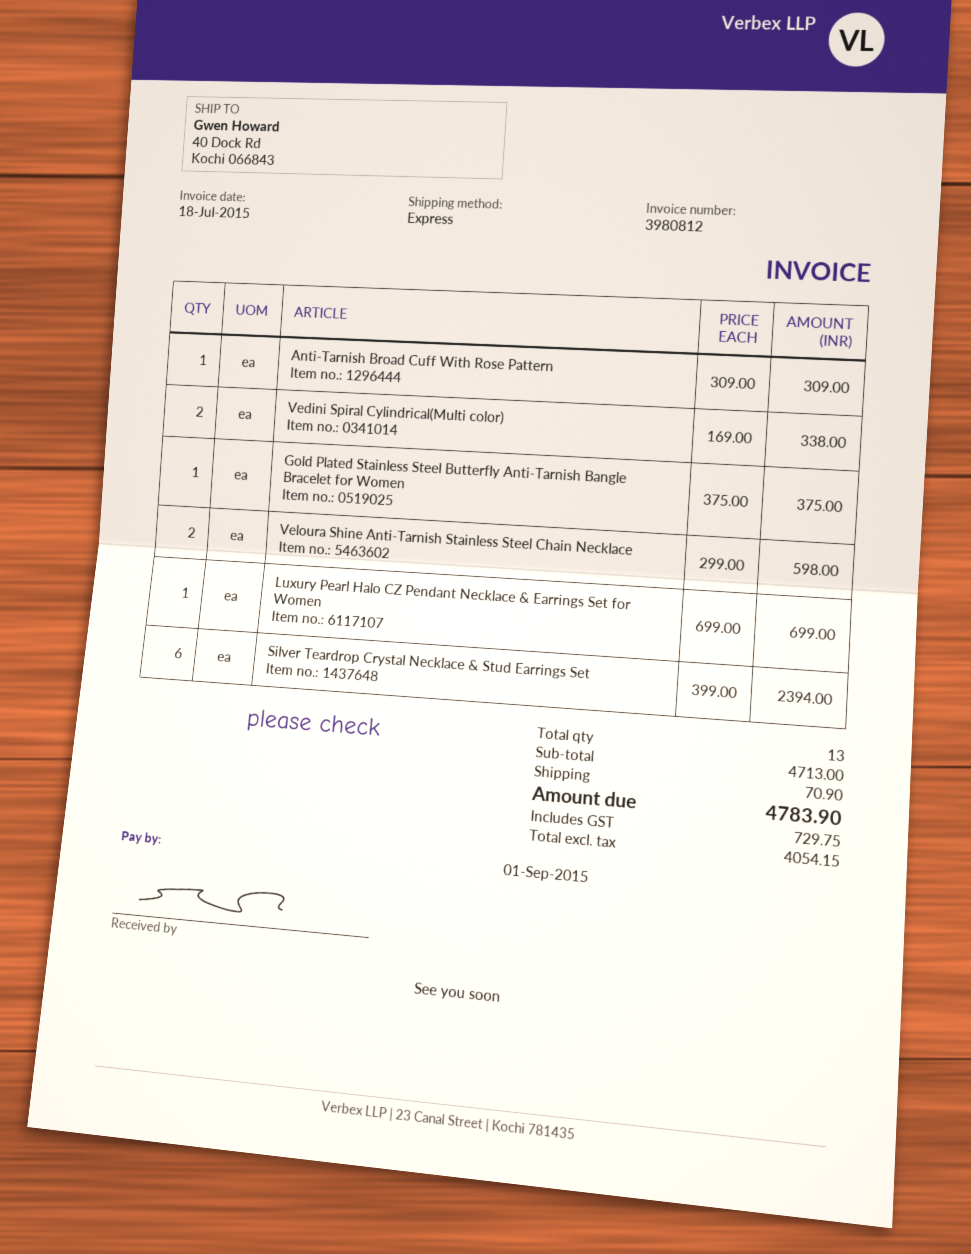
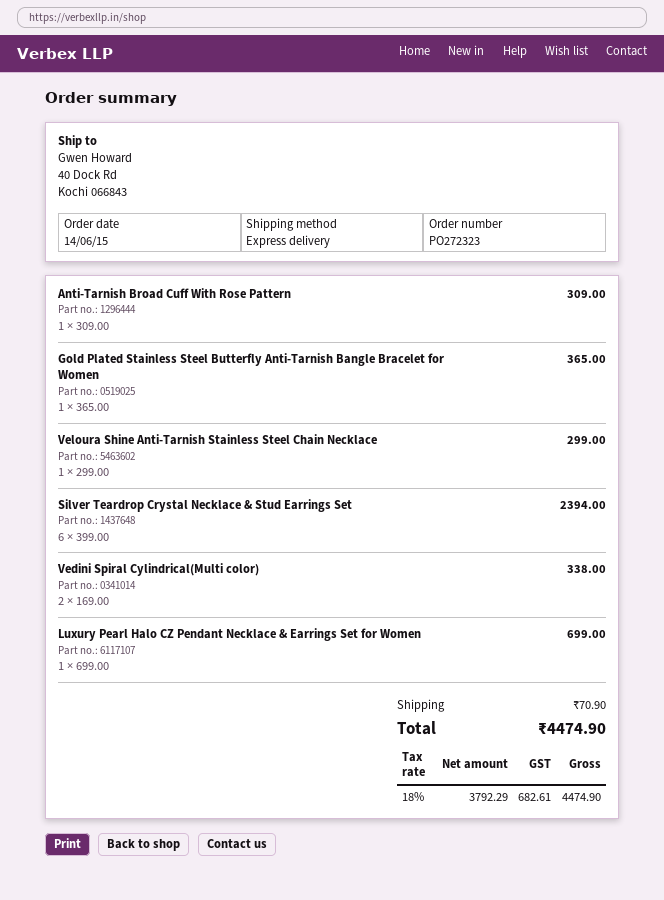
Gold Plated Stainless Steel Butterfly Anti-Tarnish Bangle Bracelet for Women: 1 x 375.00 = 375.00 -> 1 x 365.00 = 365.00
Veloura Shine Anti-Tarnish Stainless Steel Chain Necklace: 2 x 299.00 = 598.00 -> 1 x 299.00 = 299.00
net: 4054.15 -> 3792.29
tax: 729.75 -> 682.61
total: 4783.90 -> 4474.90

